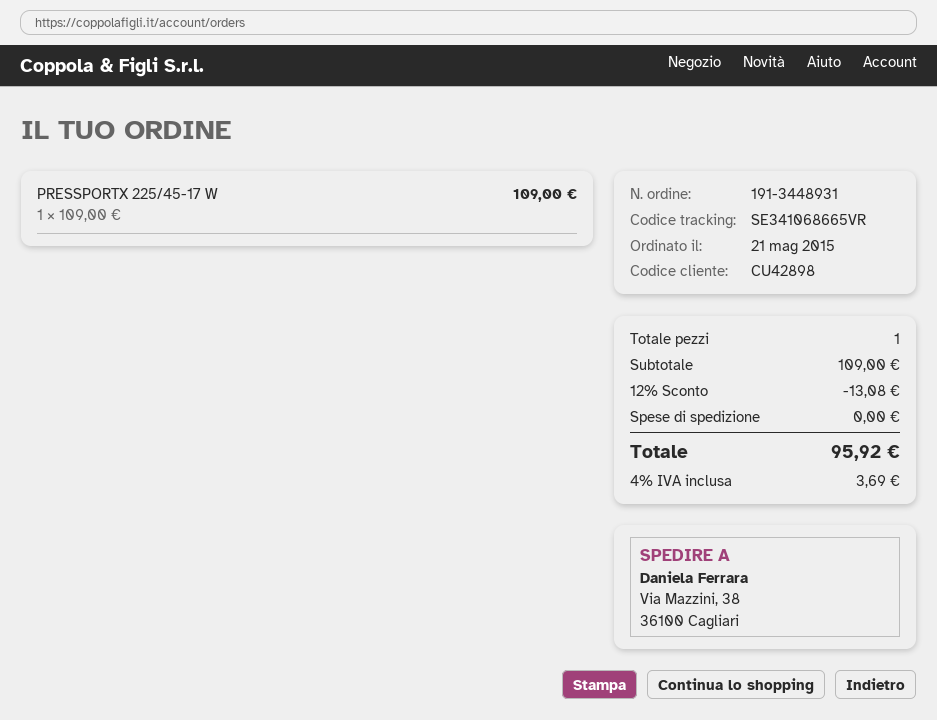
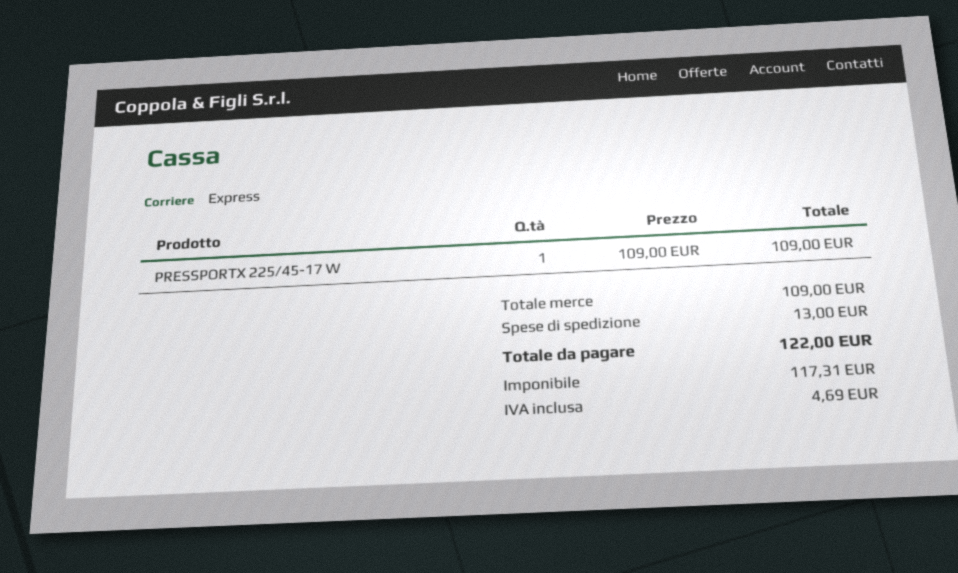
discount: 12% = 13.08 -> none
shipping: 0.00 -> 13.00
tax: 3.69 -> 4.69
total: 95.92 -> 122.00

